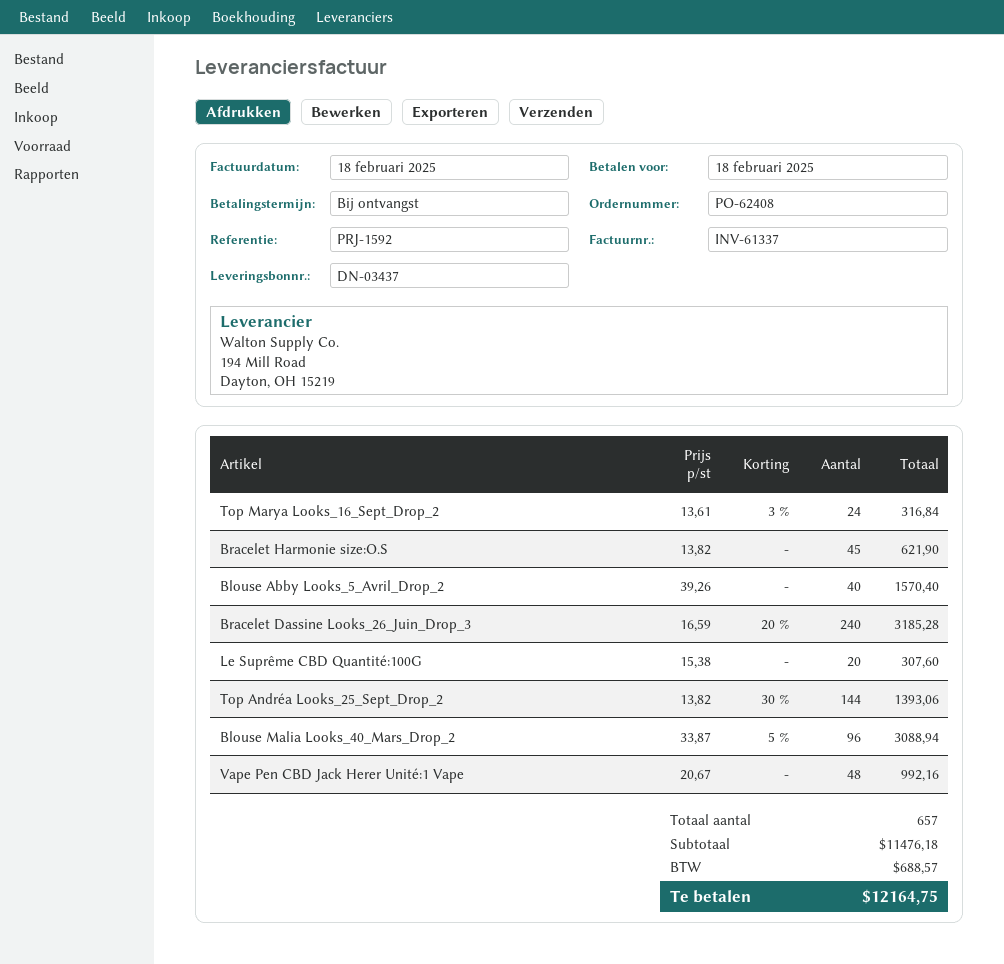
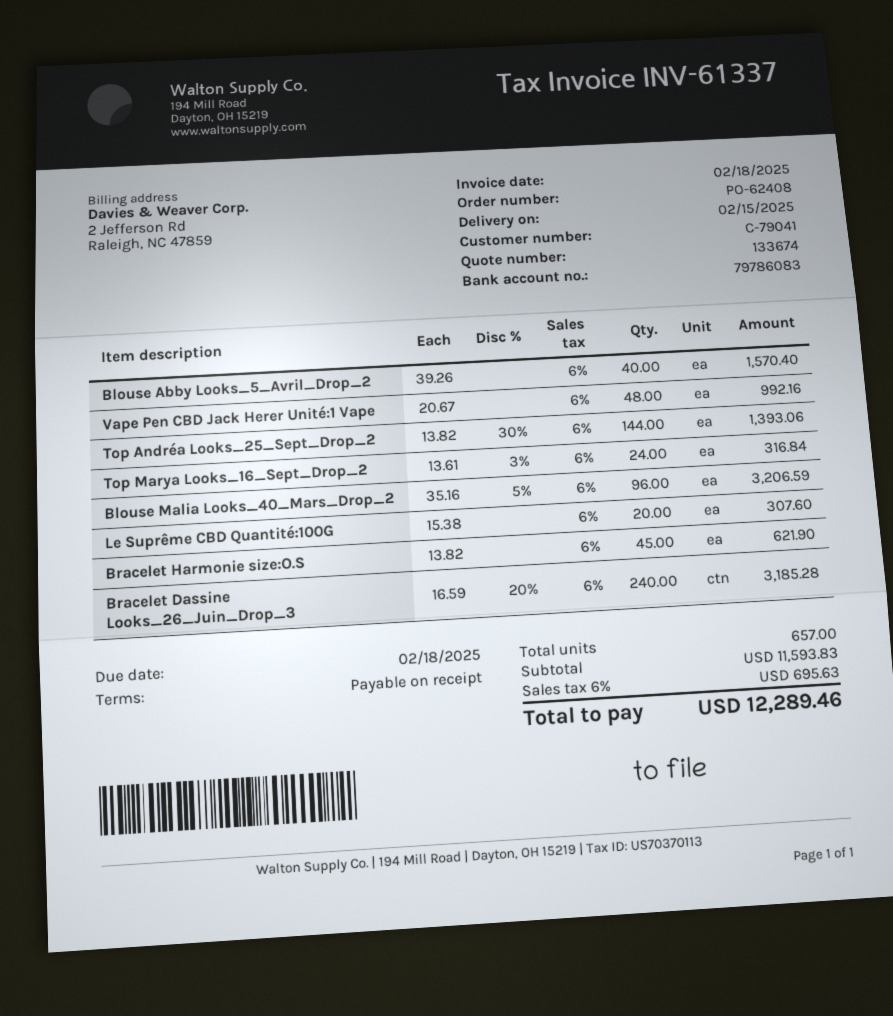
Blouse Malia Looks_40_Mars_Drop_2: 96 x 33.87 - 5% = 3088.94 -> 96 x 35.16 - 5% = 3206.59
subtotal: 11476.18 -> 11593.83
tax: 688.57 -> 695.63
total: 12164.75 -> 12289.46

